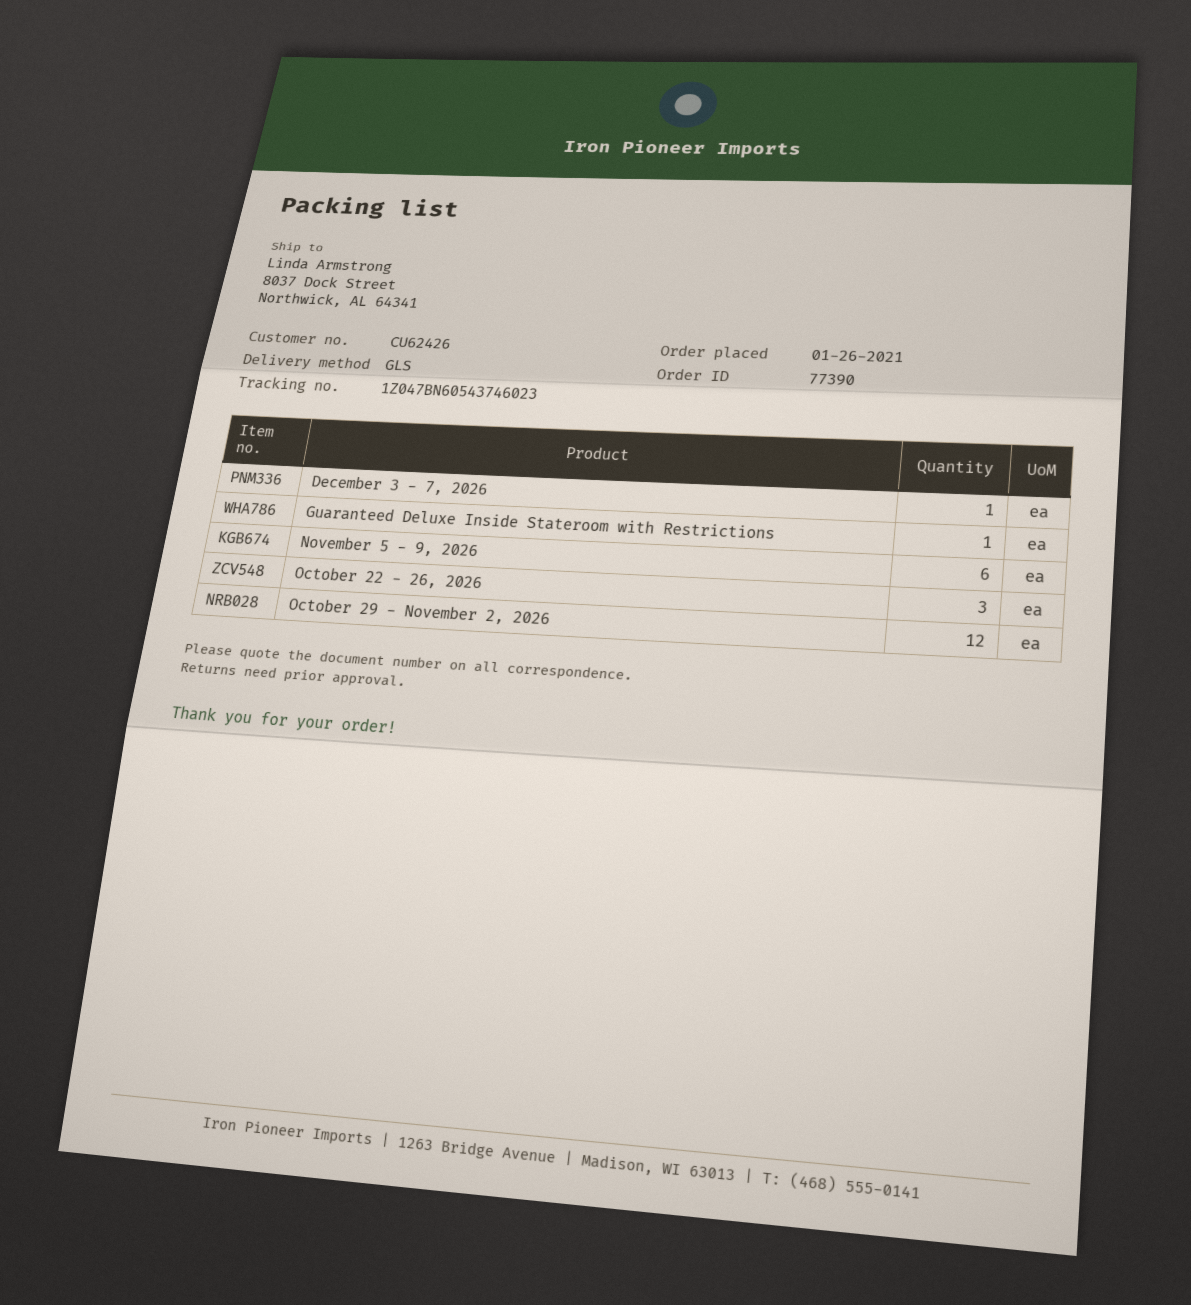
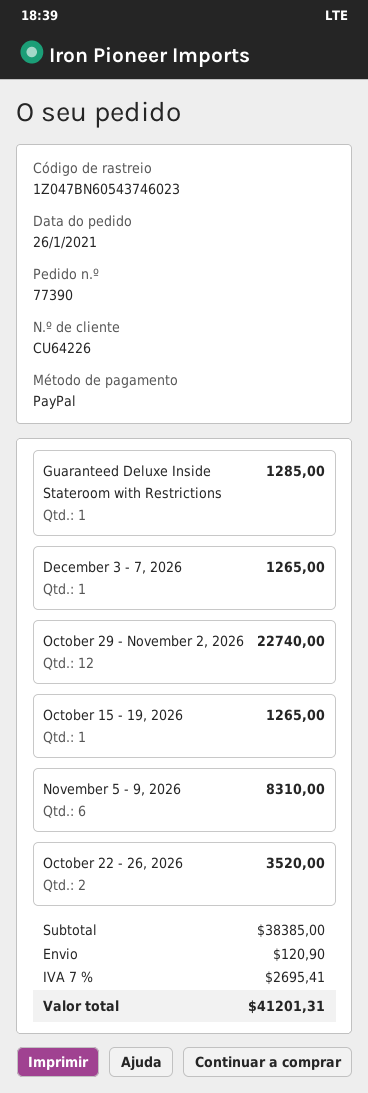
customer number: CU62426 -> CU64226
October 22 - 26, 2026: 3 -> 2
October 15 - 19, 2026: none -> 1

